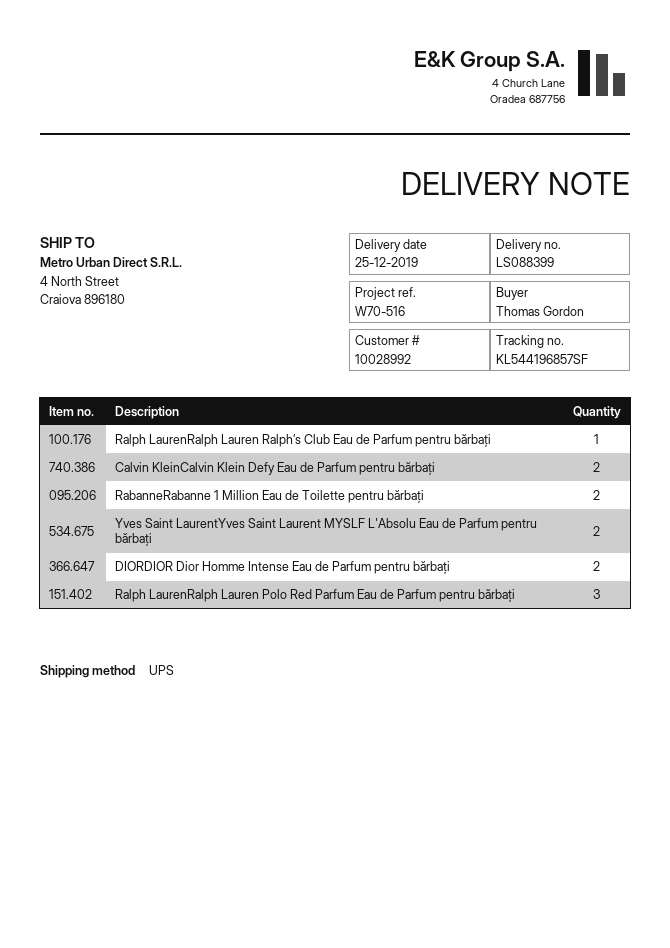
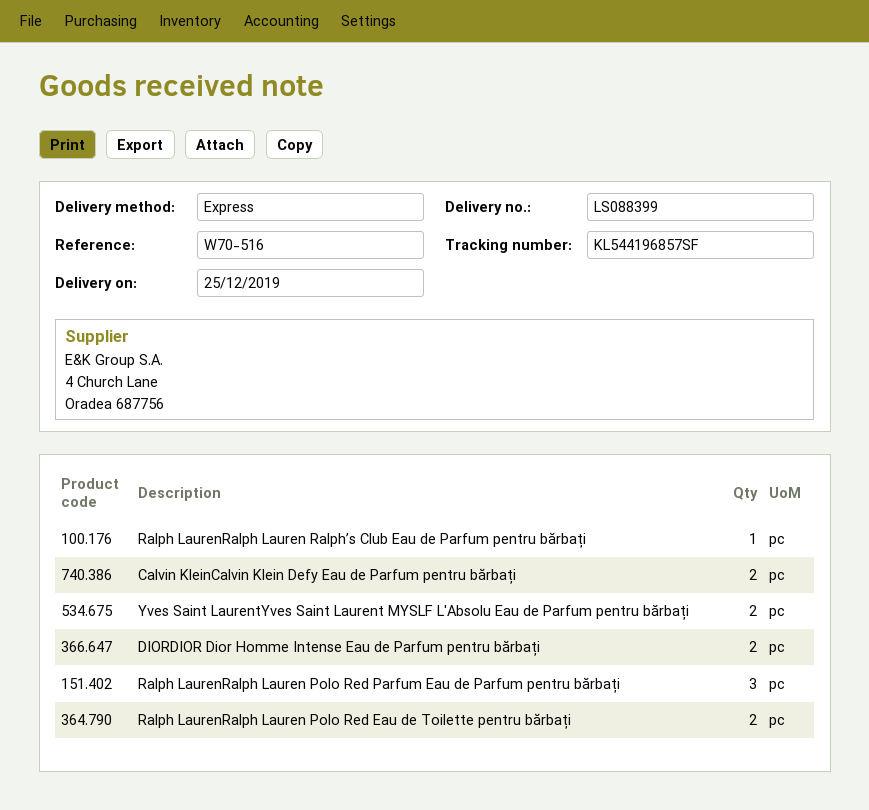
shipping method: UPS -> express
RabanneRabanne 1 Million Eau de Toilette pentru bărbați: 2 -> none
Ralph LaurenRalph Lauren Polo Red Eau de Toilette pentru bărbați: none -> 2

